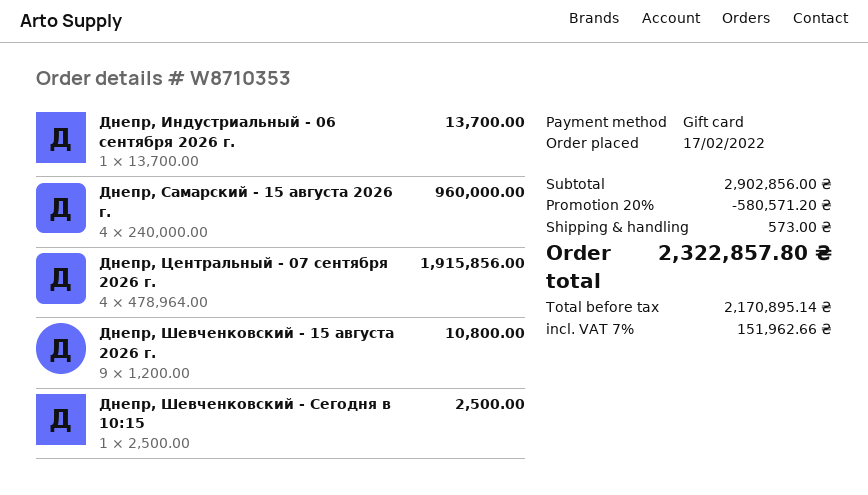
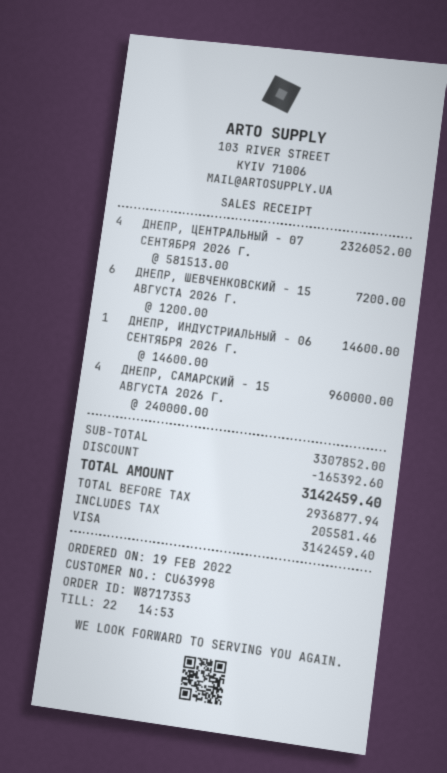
order number: W8710353 -> W8717353
order date: 2022-02-17 -> 2022-02-19
payment method: gift card -> Visa
Днепр, Индустриальный - 06 сентября 2026 г.: 1 x 13700.00 = 13700.00 -> 1 x 14600.00 = 14600.00
Днепр, Центральный - 07 сентября 2026 г.: 4 x 478964.00 = 1915856.00 -> 4 x 581513.00 = 2326052.00
Днепр, Шевченковский - 15 августа 2026 г.: 9 x 1200.00 = 10800.00 -> 6 x 1200.00 = 7200.00
Днепр, Шевченковский - Сегодня в 10:15: 1 x 2500.00 = 2500.00 -> none
subtotal: 2902856.00 -> 3307852.00
discount: 580571.20 -> 165392.60
shipping: 573.00 -> none
net: 2170895.14 -> 2936877.94
tax: 151962.66 -> 205581.46
total: 2322857.80 -> 3142459.40

